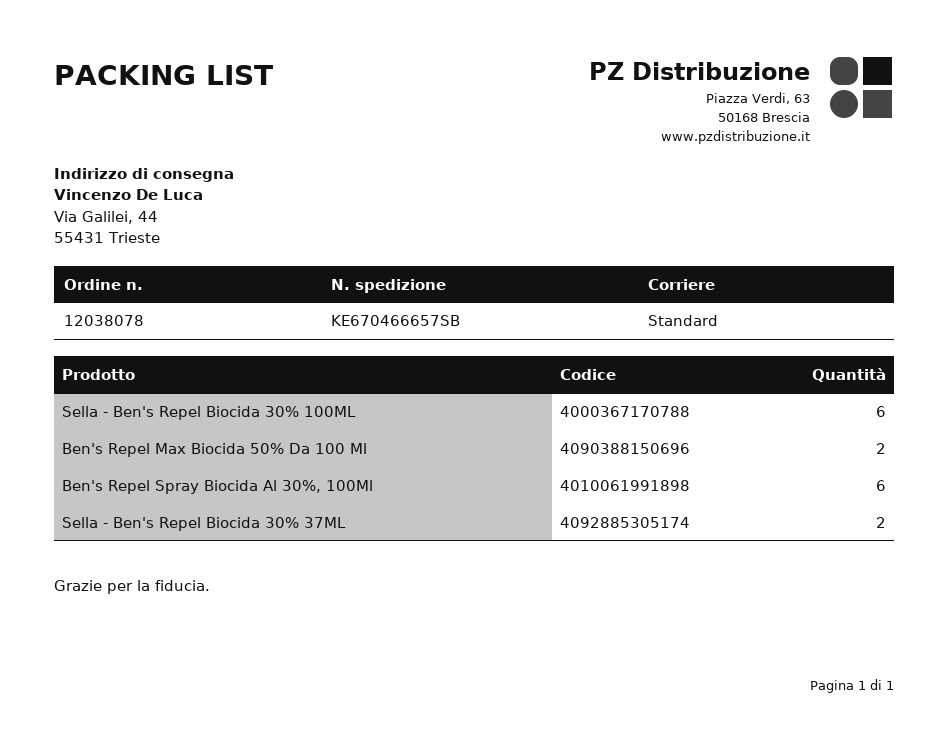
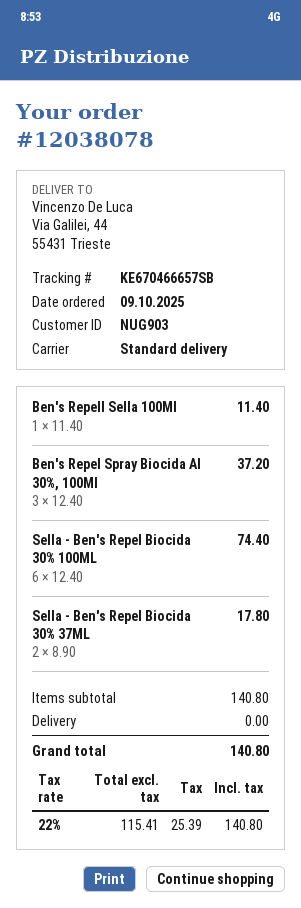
Ben's Repel Max Biocida 50% Da 100 Ml: 2 -> none
Ben's Repel Spray Biocida Al 30%, 100Ml: 6 -> 3
Ben's Repell Sella 100Ml: none -> 1

